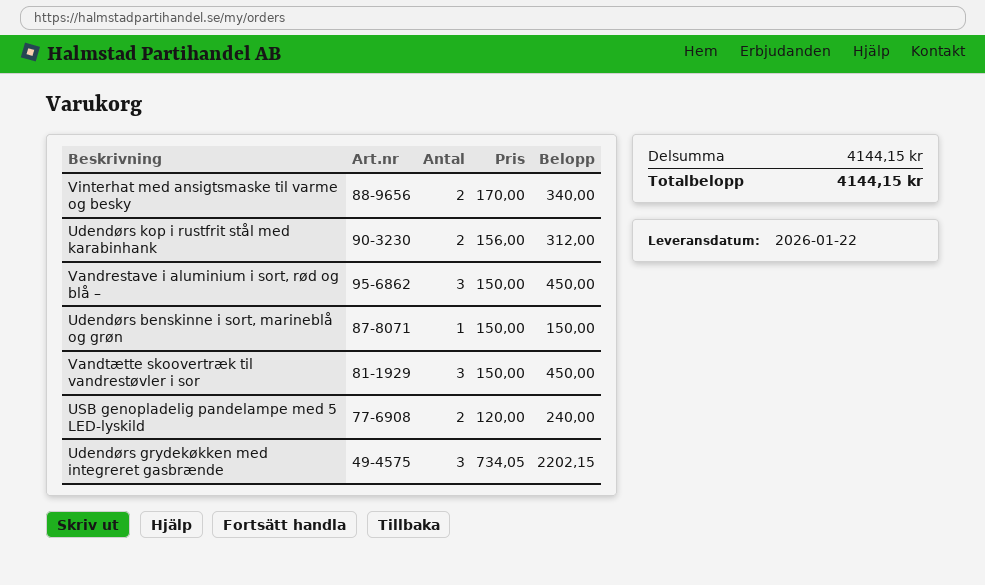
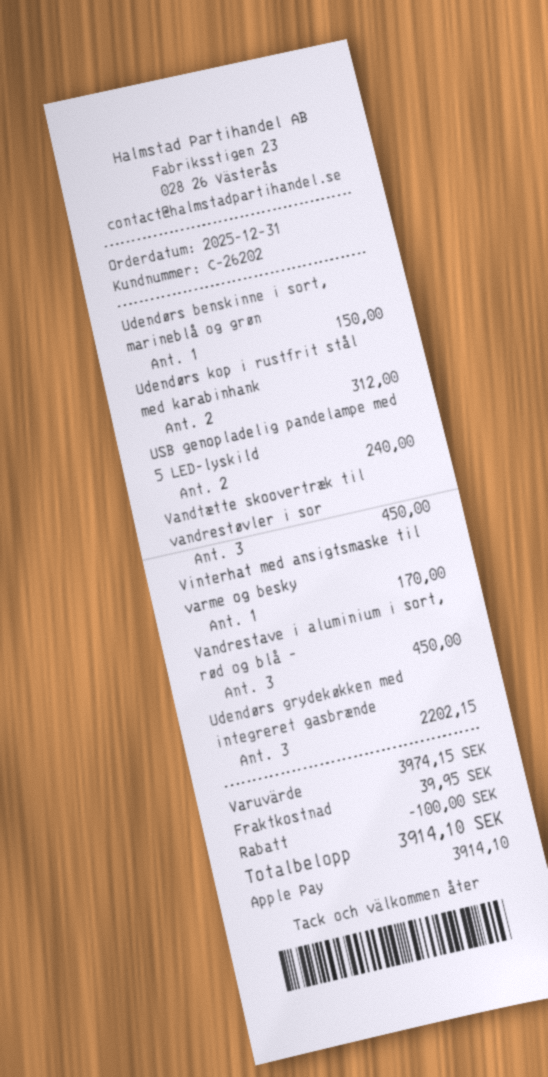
Vinterhat med ansigtsmaske til varme og besky: 2 for 340.00 -> 1 for 170.00
subtotal: 4144.15 -> 3974.15
discount: none -> 100.00
shipping: none -> 39.95
total: 4144.15 -> 3914.10

